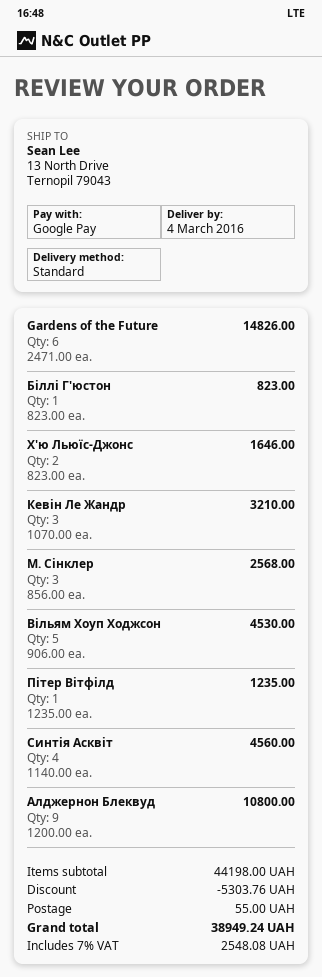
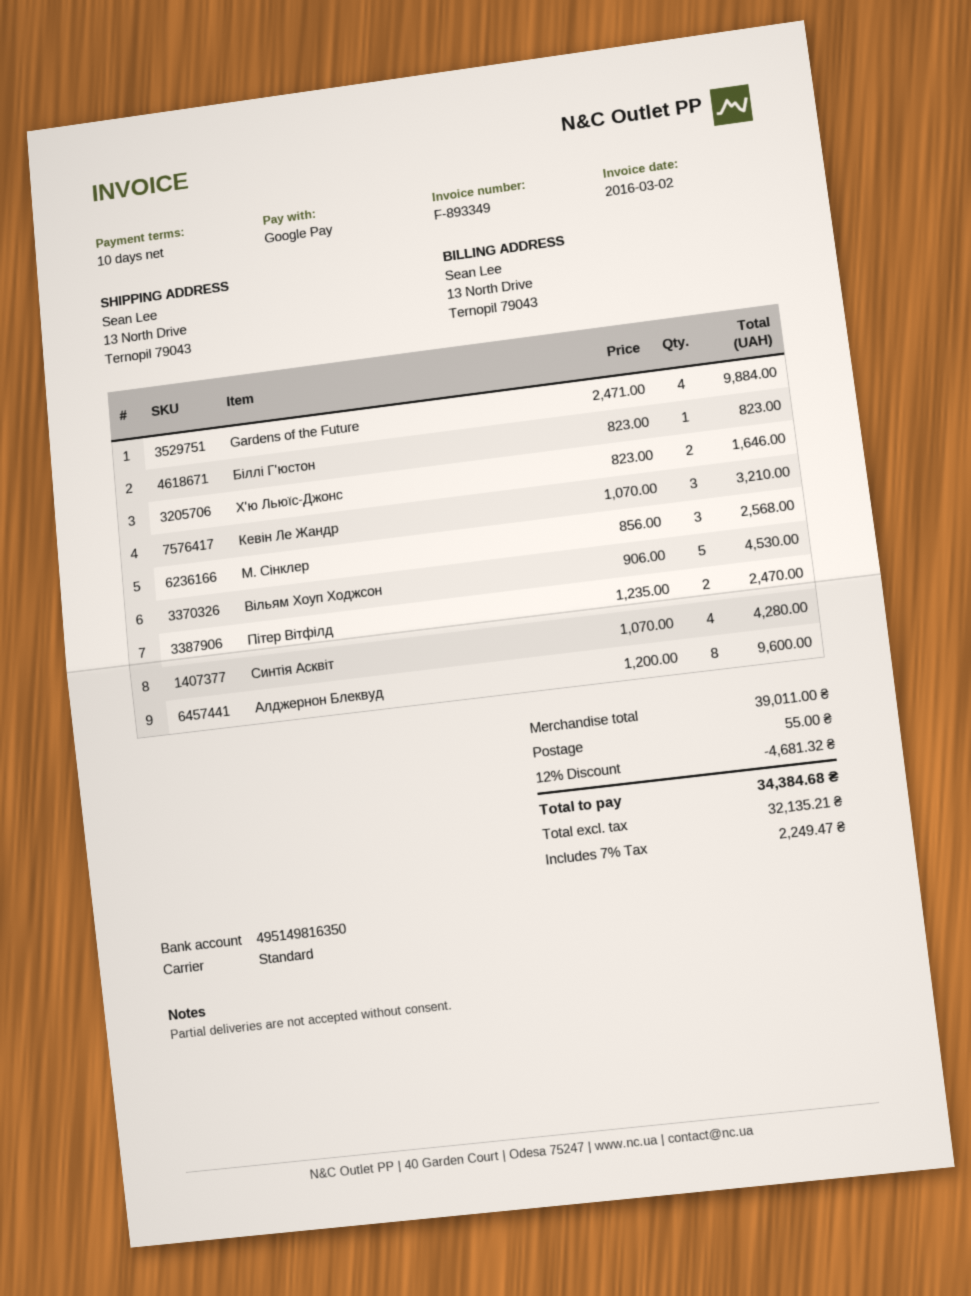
Gardens of the Future: 6 x 2471.00 = 14826.00 -> 4 x 2471.00 = 9884.00
Пітер Вітфілд: 1 x 1235.00 = 1235.00 -> 2 x 1235.00 = 2470.00
Синтія Асквіт: 4 x 1140.00 = 4560.00 -> 4 x 1070.00 = 4280.00
Алджернон Блеквуд: 9 x 1200.00 = 10800.00 -> 8 x 1200.00 = 9600.00
subtotal: 44198.00 -> 39011.00
discount: 5303.76 -> 4681.32
tax: 7% = 2548.08 -> 7% = 2249.47
total: 38949.24 -> 34384.68

